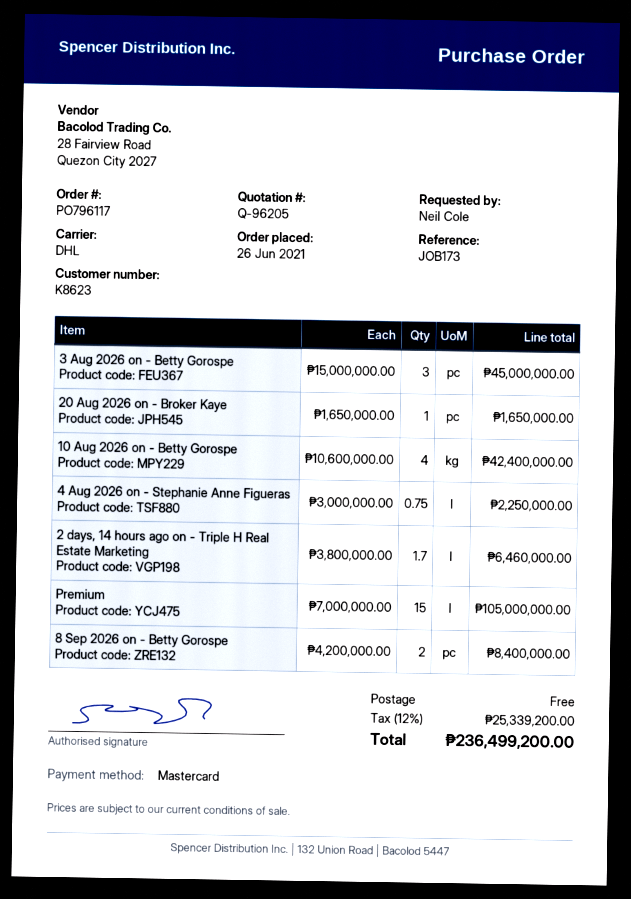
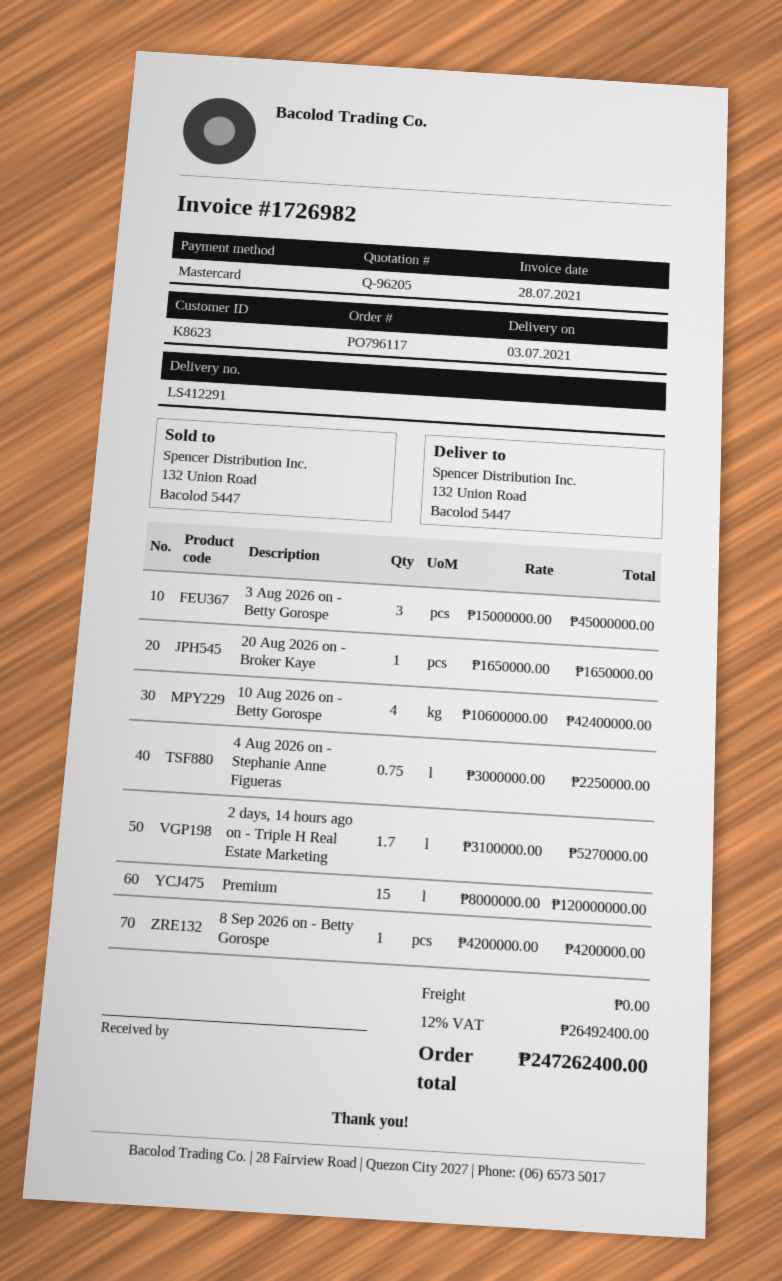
2 days, 14 hours ago on - Triple H Real Estate Marketing: 1.7 x 3800000.00 = 6460000.00 -> 1.7 x 3100000.00 = 5270000.00
Premium: 15 x 7000000.00 = 105000000.00 -> 15 x 8000000.00 = 120000000.00
8 Sep 2026 on - Betty Gorospe: 2 x 4200000.00 = 8400000.00 -> 1 x 4200000.00 = 4200000.00
tax: 12% = 25339200.00 -> 12% = 26492400.00
total: 236499200.00 -> 247262400.00

